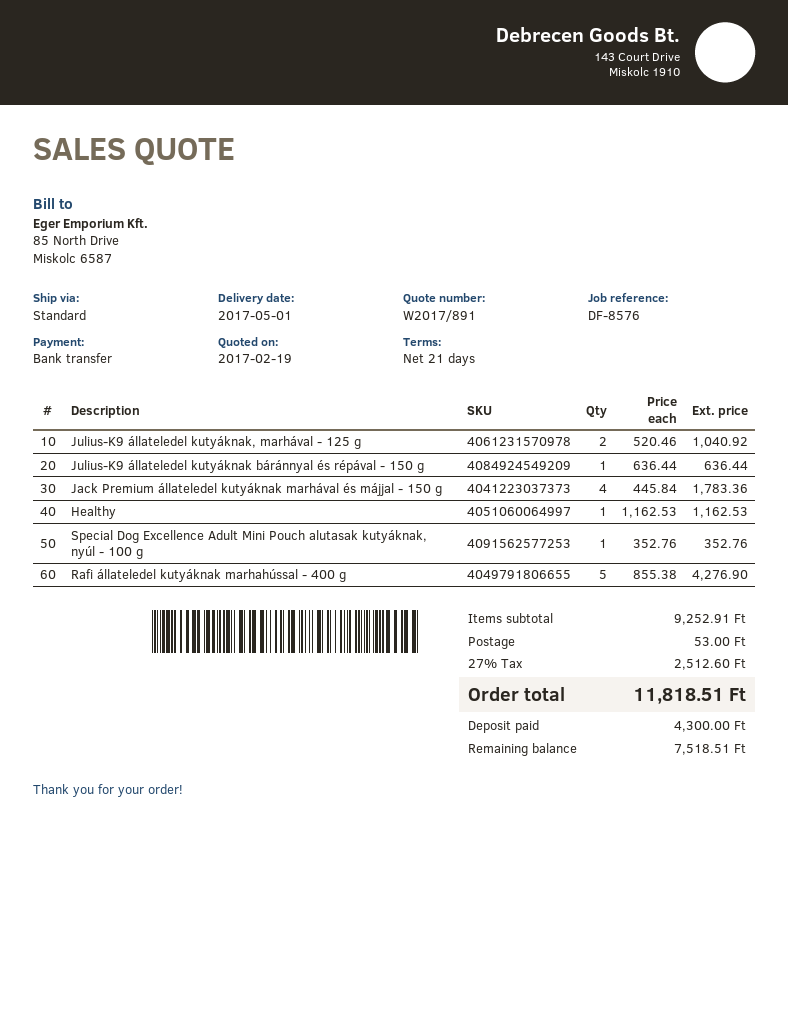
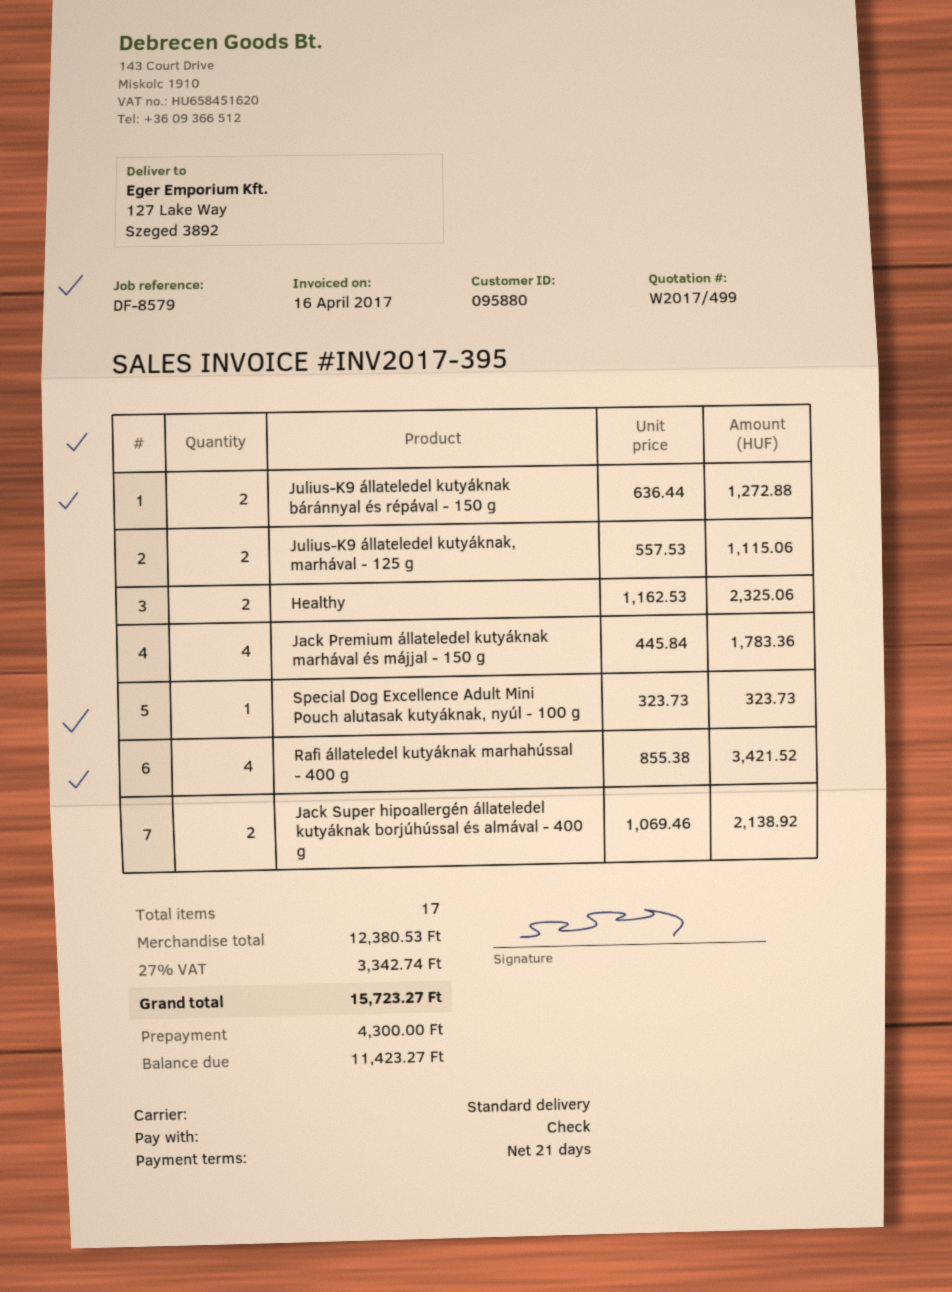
quote number: W2017/891 -> W2017/499
reference: DF-8576 -> DF-8579
payment method: bank transfer -> cheque
Julius-K9 állateledel kutyáknak, marhával - 125 g: 2 x 520.46 = 1040.92 -> 2 x 557.53 = 1115.06
Julius-K9 állateledel kutyáknak báránnyal és répával - 150 g: 1 x 636.44 = 636.44 -> 2 x 636.44 = 1272.88
Healthy: 1 x 1162.53 = 1162.53 -> 2 x 1162.53 = 2325.06
Special Dog Excellence Adult Mini Pouch alutasak kutyáknak, nyúl - 100 g: 1 x 352.76 = 352.76 -> 1 x 323.73 = 323.73
Rafi állateledel kutyáknak marhahússal - 400 g: 5 x 855.38 = 4276.90 -> 4 x 855.38 = 3421.52
Jack Super hipoallergén állateledel kutyáknak borjúhússal és almával - 400 g: none -> 2 x 1069.46 = 2138.92
subtotal: 9252.91 -> 12380.53
shipping: 53.00 -> none
tax: 27% = 2512.60 -> 27% = 3342.74
total: 11818.51 -> 15723.27
balance: 7518.51 -> 11423.27

